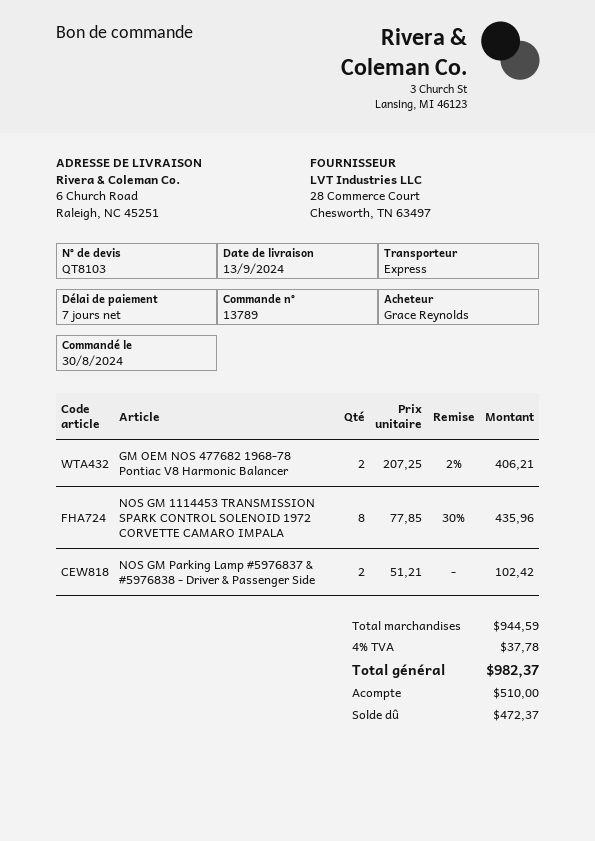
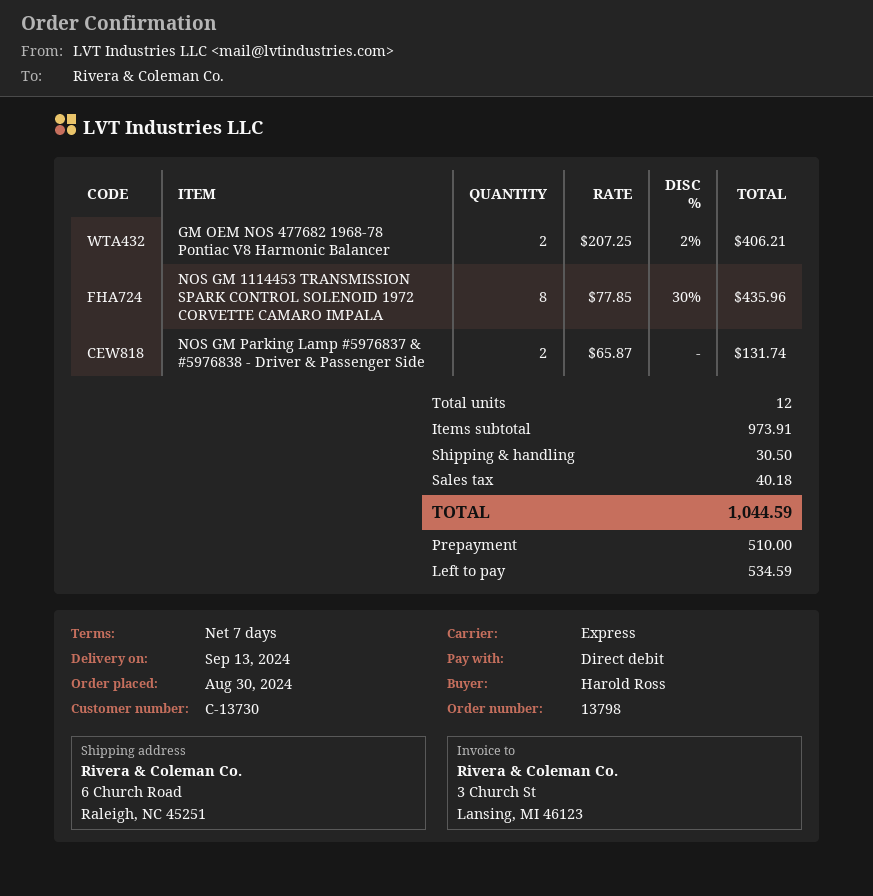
order number: 13789 -> 13798
ordered by: Grace Reynolds -> Harold Ross
NOS GM Parking Lamp #5976837 & #5976838 - Driver & Passenger Side: 2 x 51.21 = 102.42 -> 2 x 65.87 = 131.74
subtotal: 944.59 -> 973.91
shipping: none -> 30.50
tax: 37.78 -> 40.18
total: 982.37 -> 1044.59
balance: 472.37 -> 534.59

